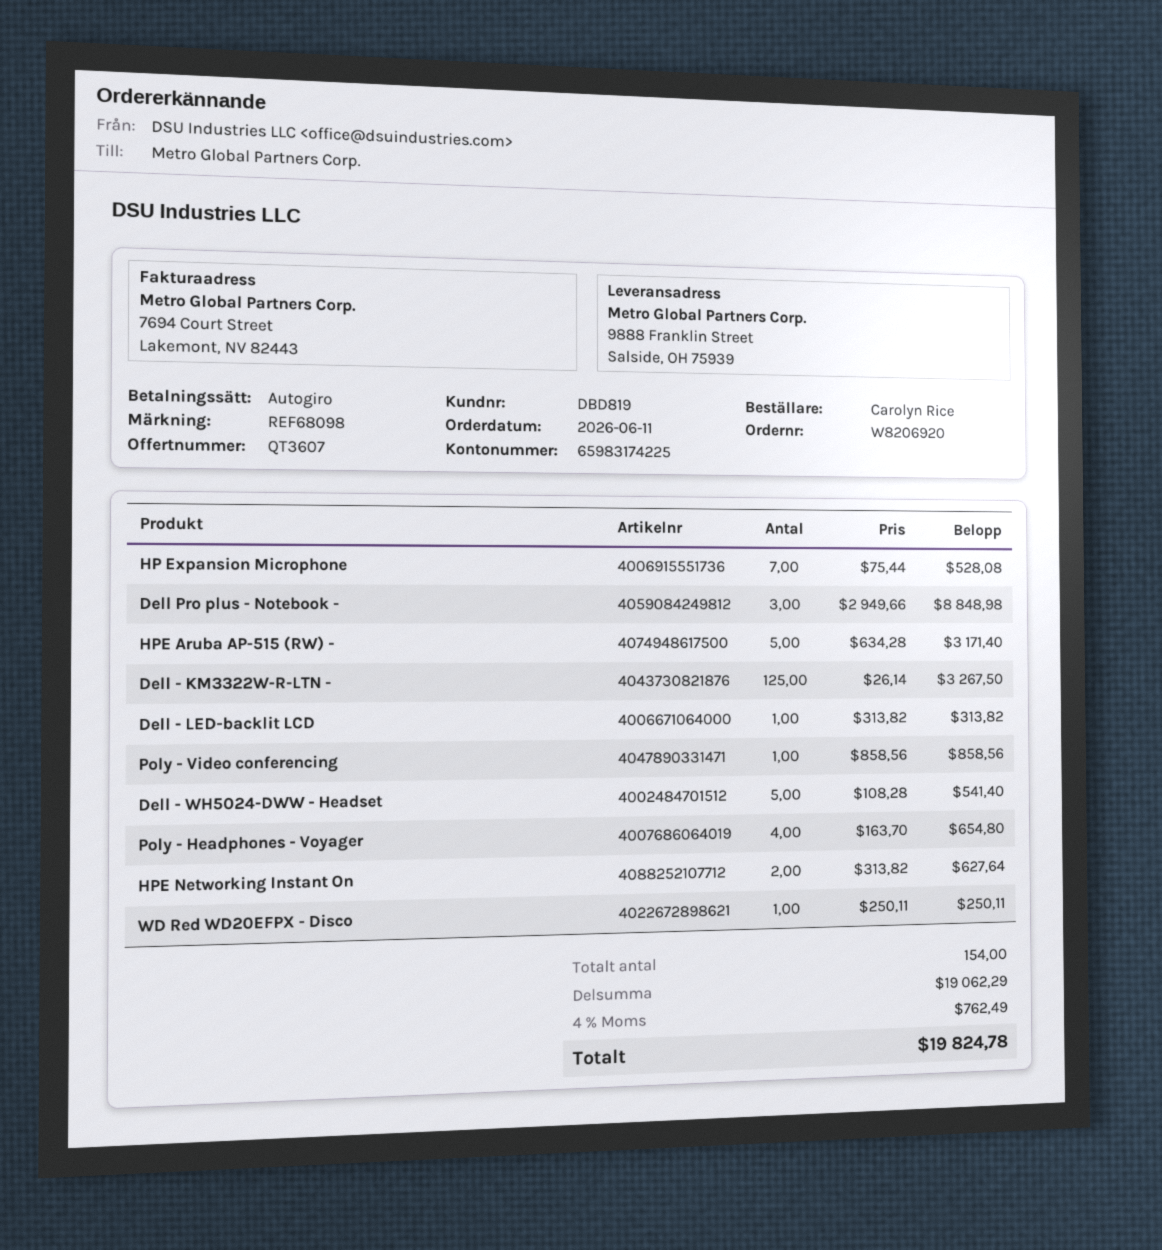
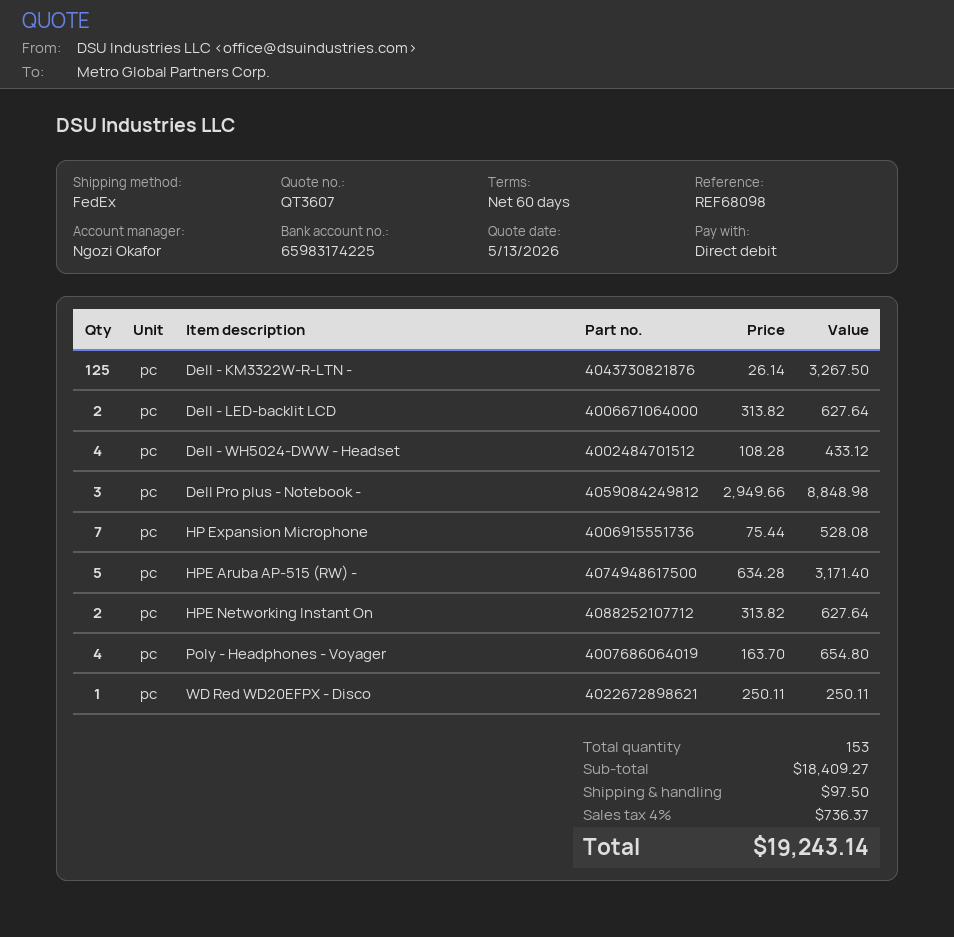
Dell - LED-backlit LCD: 1 x 313.82 = 313.82 -> 2 x 313.82 = 627.64
Poly - Video conferencing: 1 x 858.56 = 858.56 -> none
Dell - WH5024-DWW - Headset: 5 x 108.28 = 541.40 -> 4 x 108.28 = 433.12
total quantity: 154 -> 153
subtotal: 19062.29 -> 18409.27
shipping: none -> 97.50
tax: 4% = 762.49 -> 4% = 736.37
total: 19824.78 -> 19243.14

